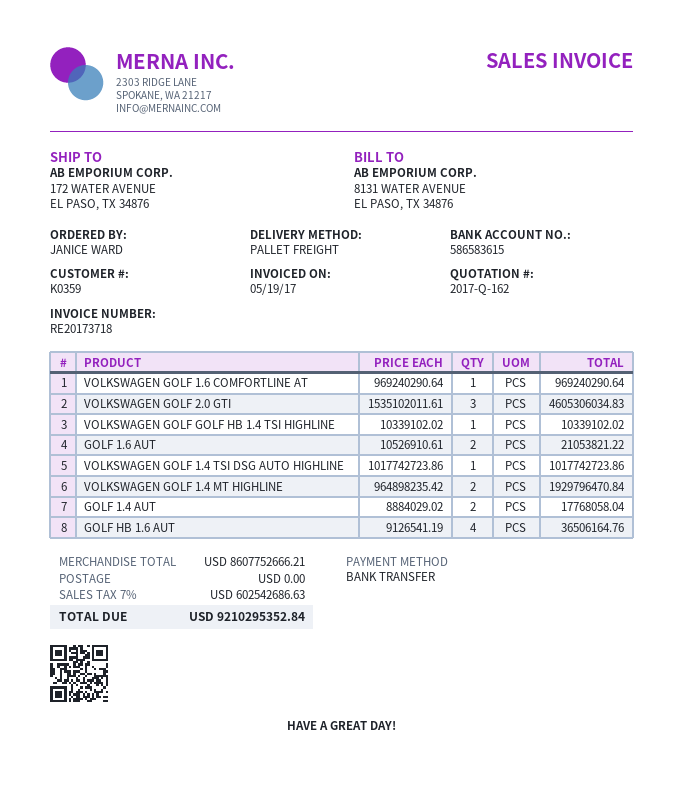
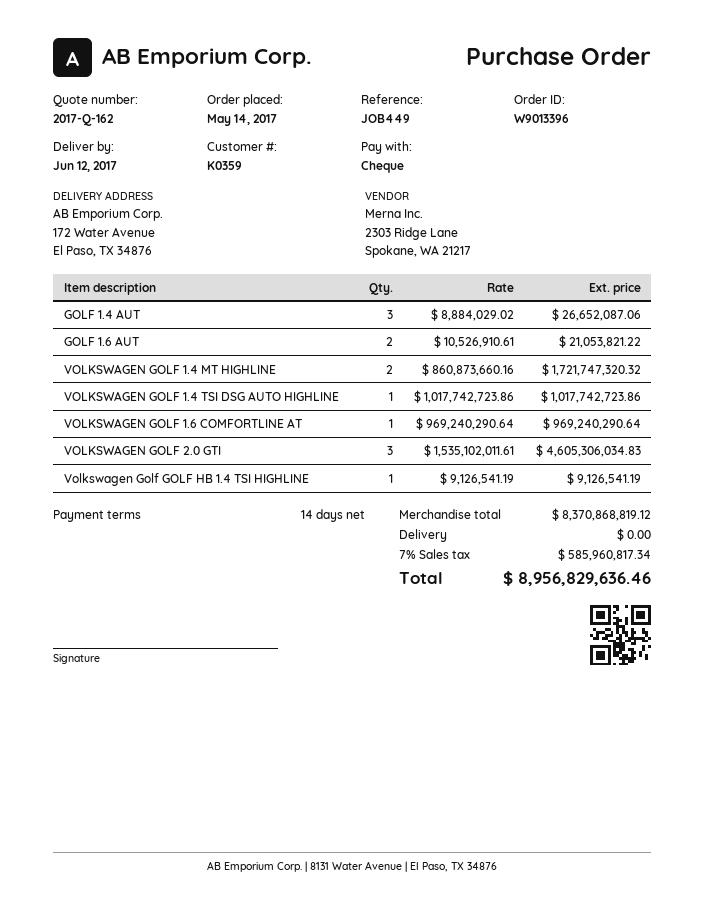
payment method: bank transfer -> cheque
VOLKSWAGEN GOLF GOLF HB 1.4 TSI HIGHLINE: 1 x 10339102.02 = 10339102.02 -> 1 x 9126541.19 = 9126541.19
VOLKSWAGEN GOLF 1.4 MT HIGHLINE: 2 x 964898235.42 = 1929796470.84 -> 2 x 860873660.16 = 1721747320.32
GOLF 1.4 AUT: 2 x 8884029.02 = 17768058.04 -> 3 x 8884029.02 = 26652087.06
GOLF HB 1.6 AUT: 4 x 9126541.19 = 36506164.76 -> none
subtotal: 8607752666.21 -> 8370868819.12
tax: 7% = 602542686.63 -> 7% = 585960817.34
total: 9210295352.84 -> 8956829636.46

